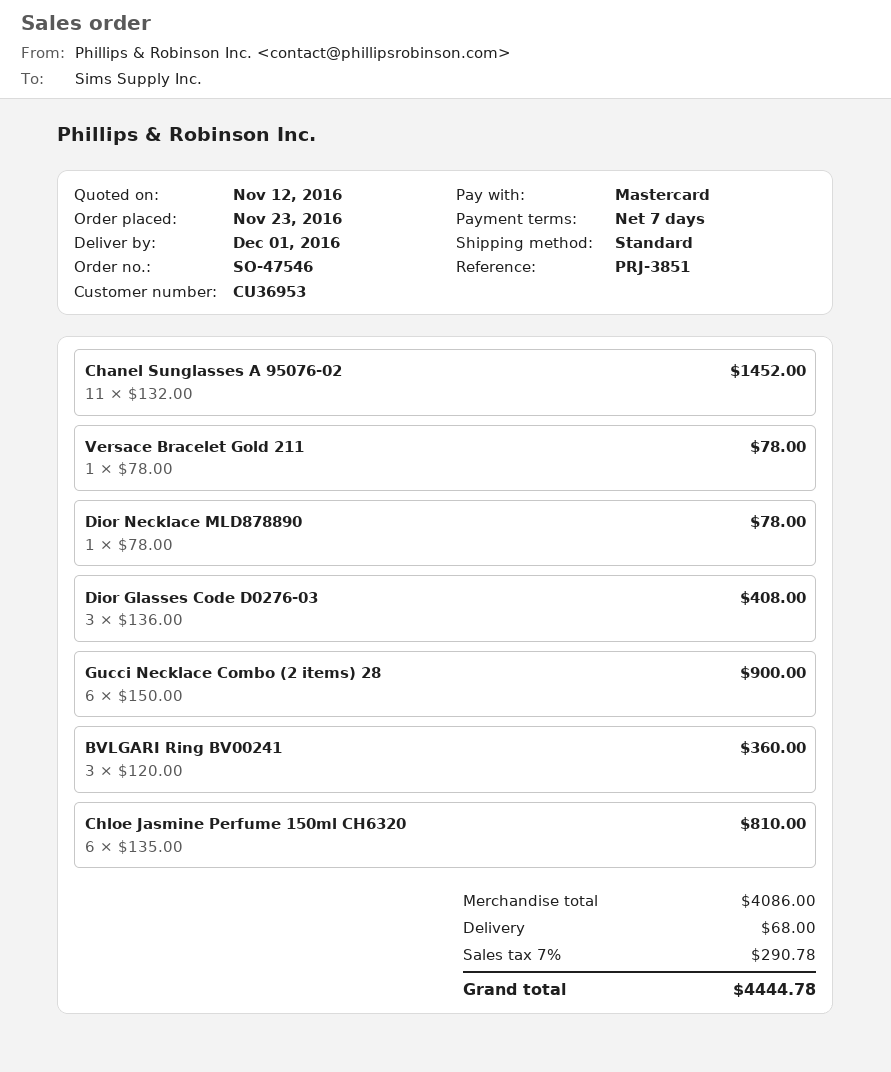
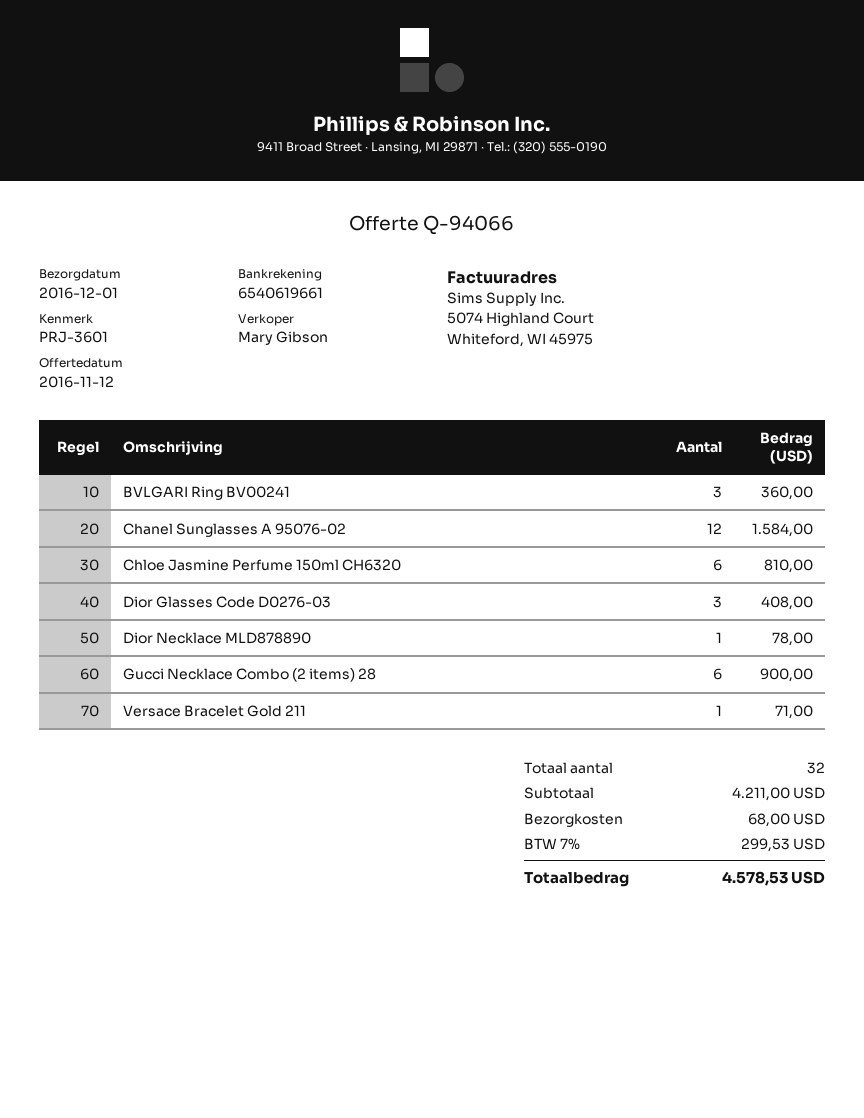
reference: PRJ-3851 -> PRJ-3601
Chanel Sunglasses A 95076-02: 11 for 1452.00 -> 12 for 1584.00
Versace Bracelet Gold 211: 1 for 78.00 -> 1 for 71.00
subtotal: 4086.00 -> 4211.00
tax: 7% = 290.78 -> 7% = 299.53
total: 4444.78 -> 4578.53

